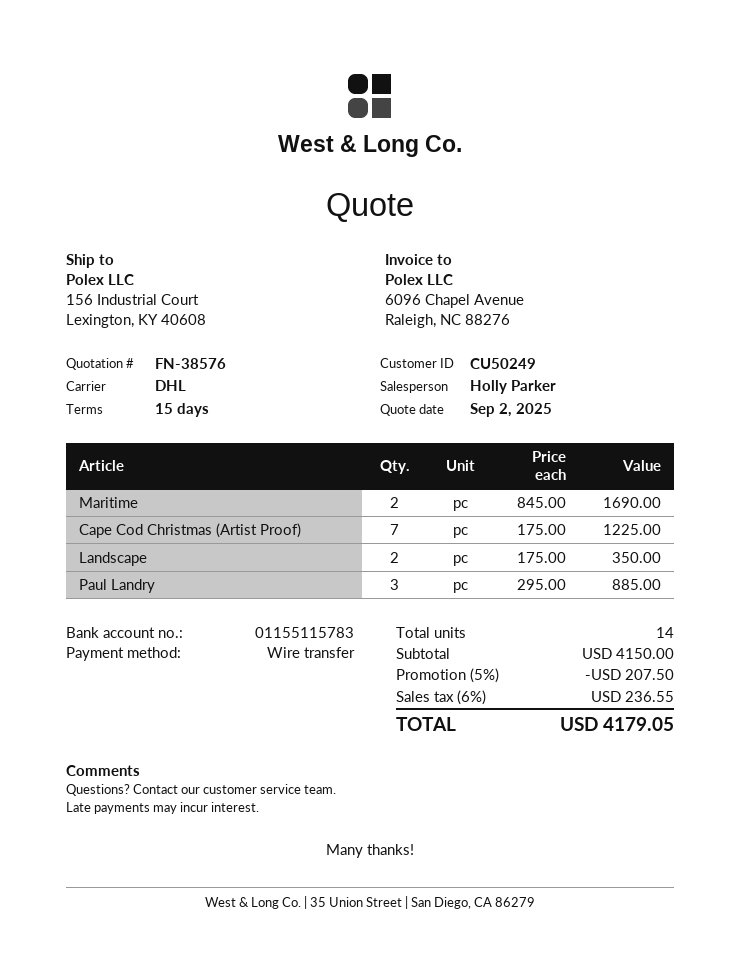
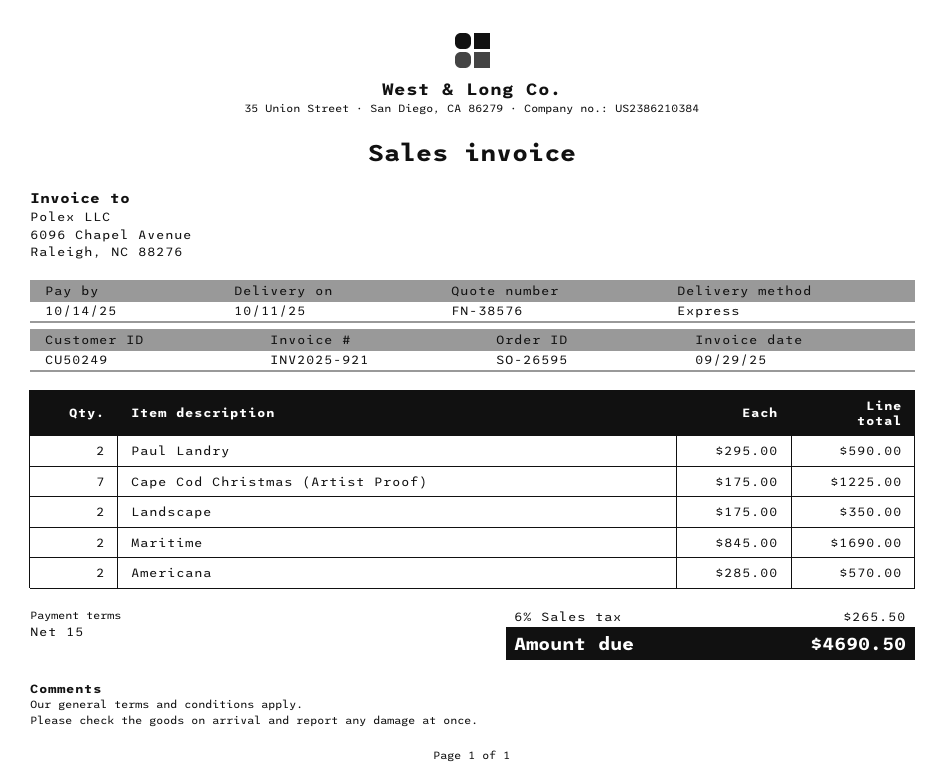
shipping method: DHL -> express
Paul Landry: 3 x 295.00 = 885.00 -> 2 x 295.00 = 590.00
Americana: none -> 2 x 285.00 = 570.00
discount: 5% = 207.50 -> none
tax: 6% = 236.55 -> 6% = 265.50
total: 4179.05 -> 4690.50

